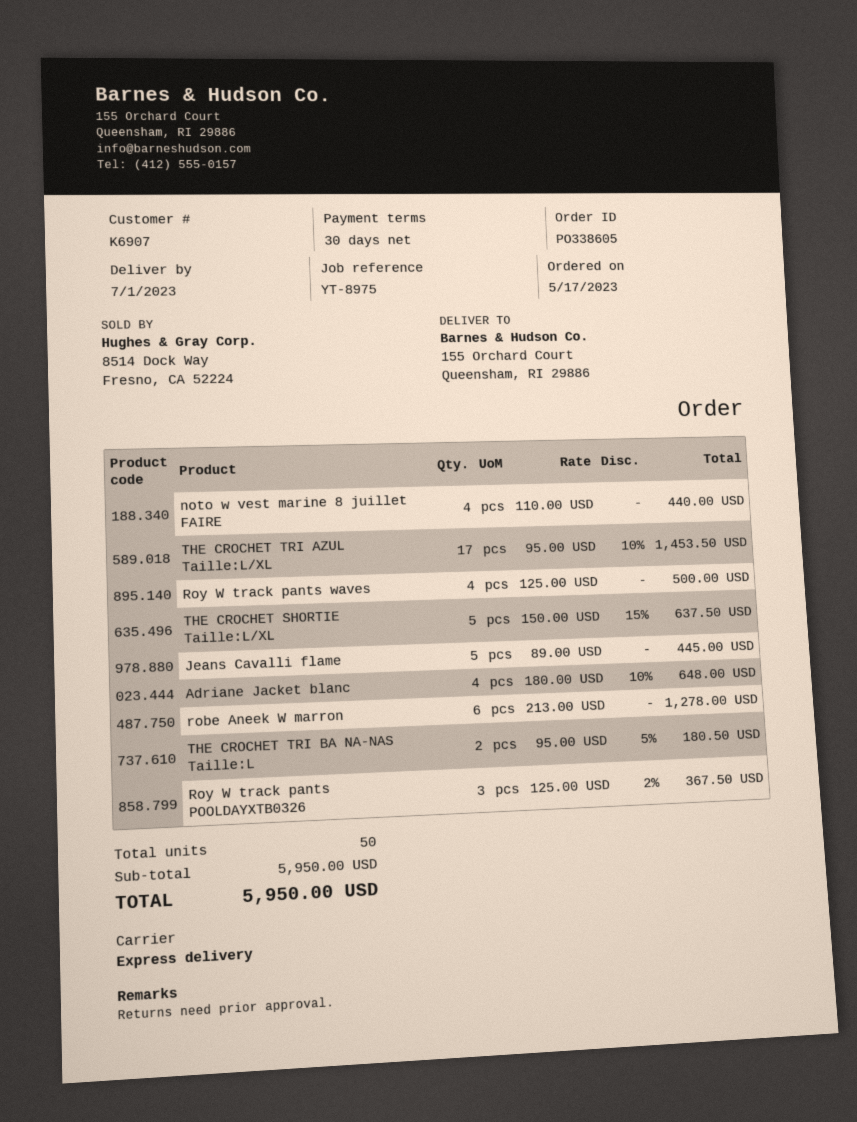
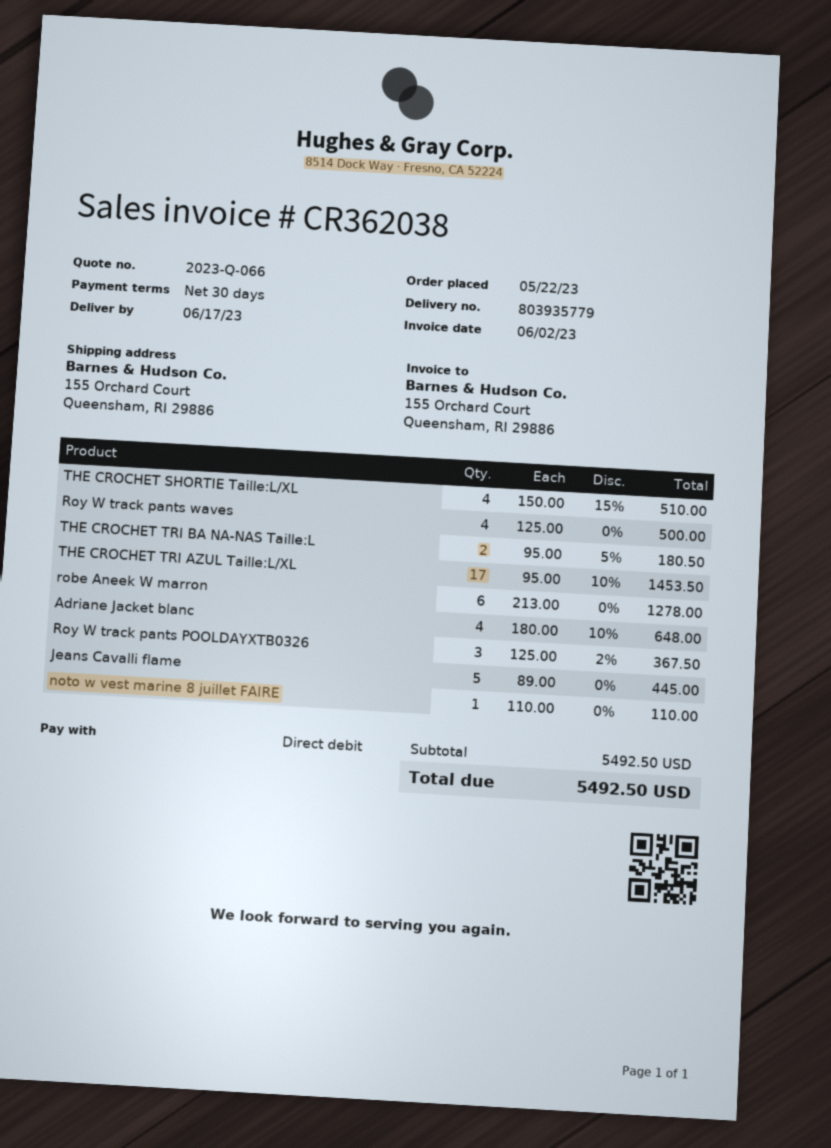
order date: 2023-05-17 -> 2023-05-22
delivery date: 2023-07-01 -> 2023-06-17
noto w vest marine 8 juillet FAIRE: 4 x 110.00 = 440.00 -> 1 x 110.00 = 110.00
THE CROCHET SHORTIE Taille:L/XL: 5 x 150.00 - 15% = 637.50 -> 4 x 150.00 - 15% = 510.00
subtotal: 5950.00 -> 5492.50
total: 5950.00 -> 5492.50

